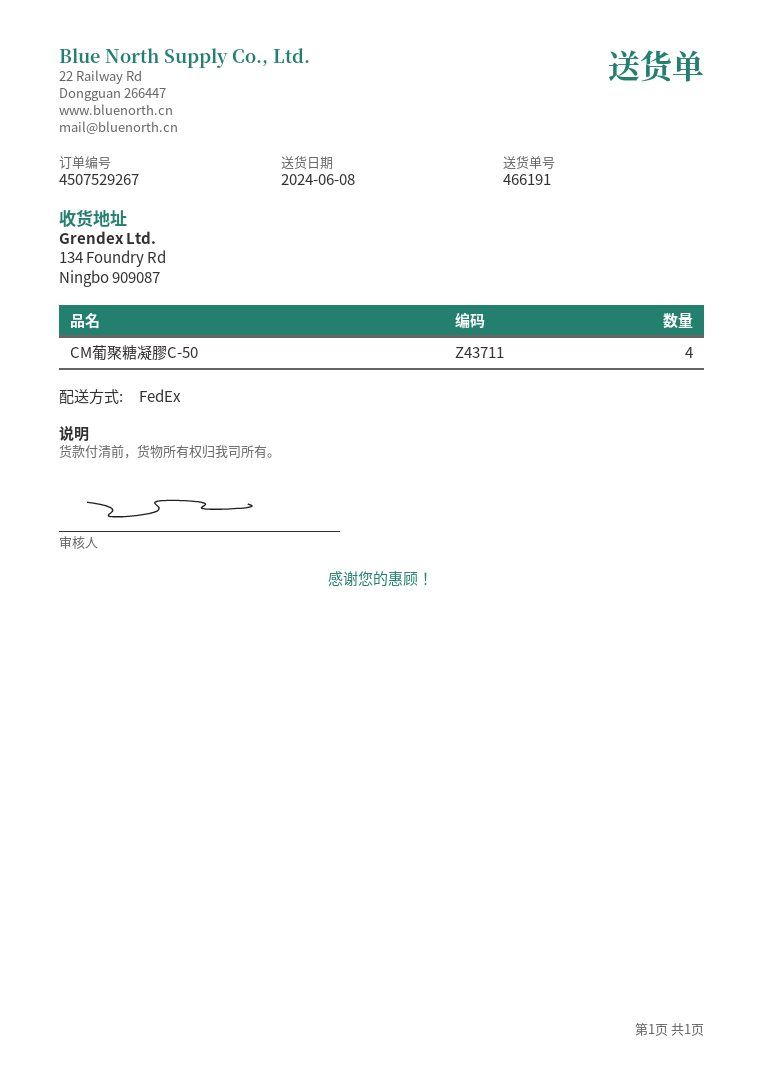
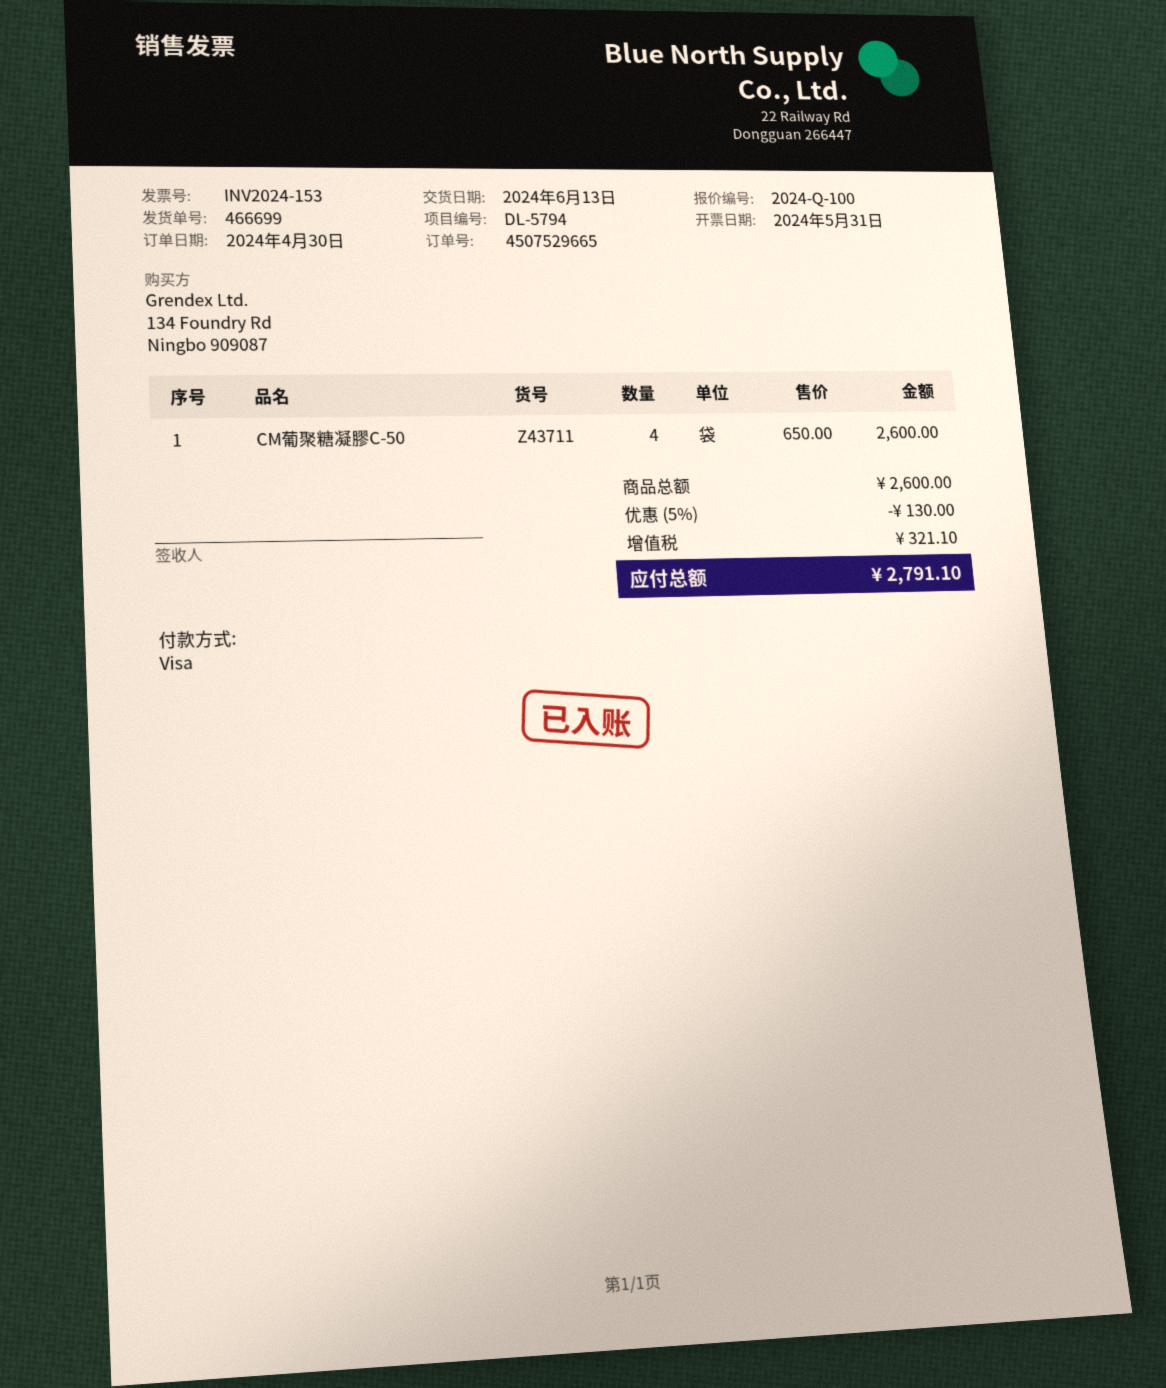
order number: 4507529267 -> 4507529665
delivery note number: 466191 -> 466699
delivery date: 2024-06-08 -> 2024-06-13

